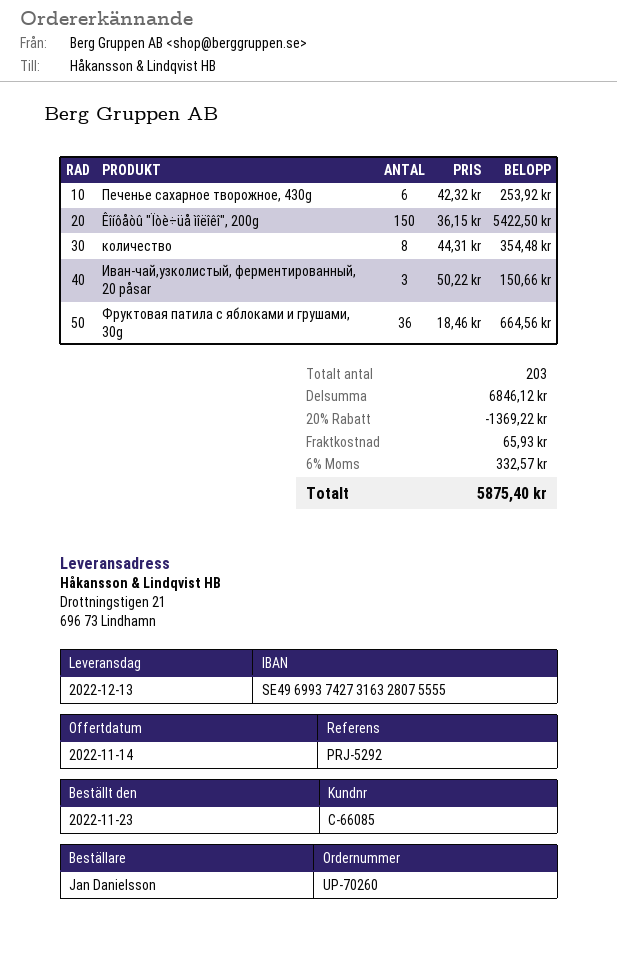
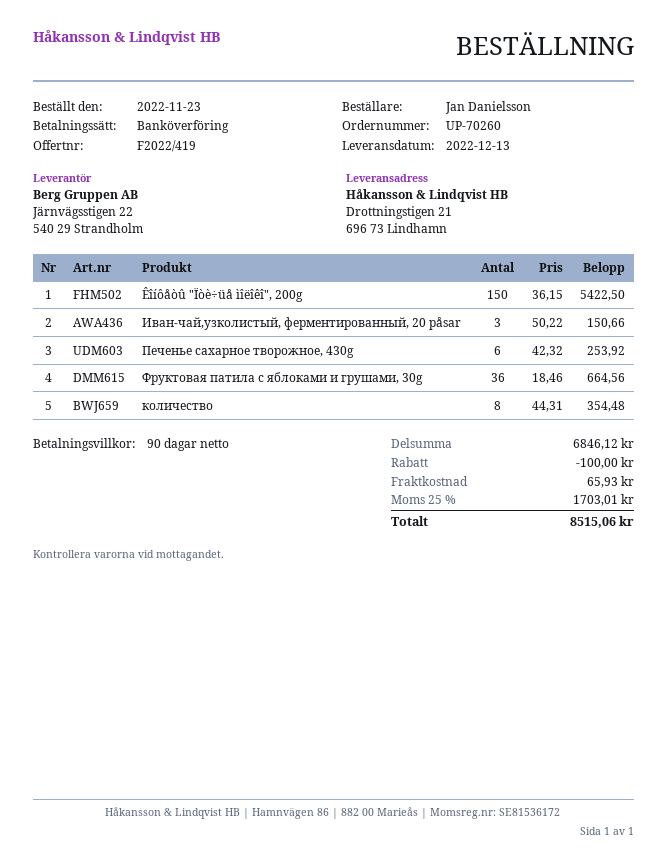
discount: 1369.22 -> 100.00
tax: 6% = 332.57 -> 25% = 1703.01
total: 5875.40 -> 8515.06

